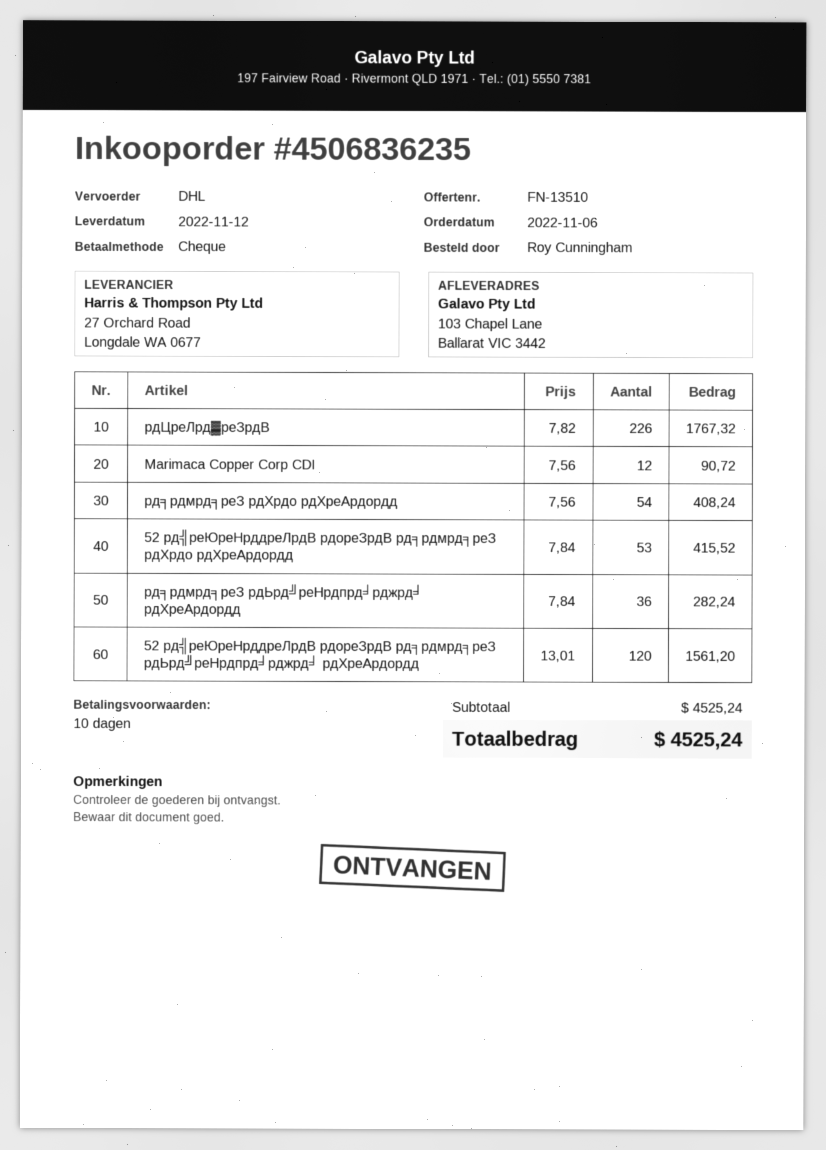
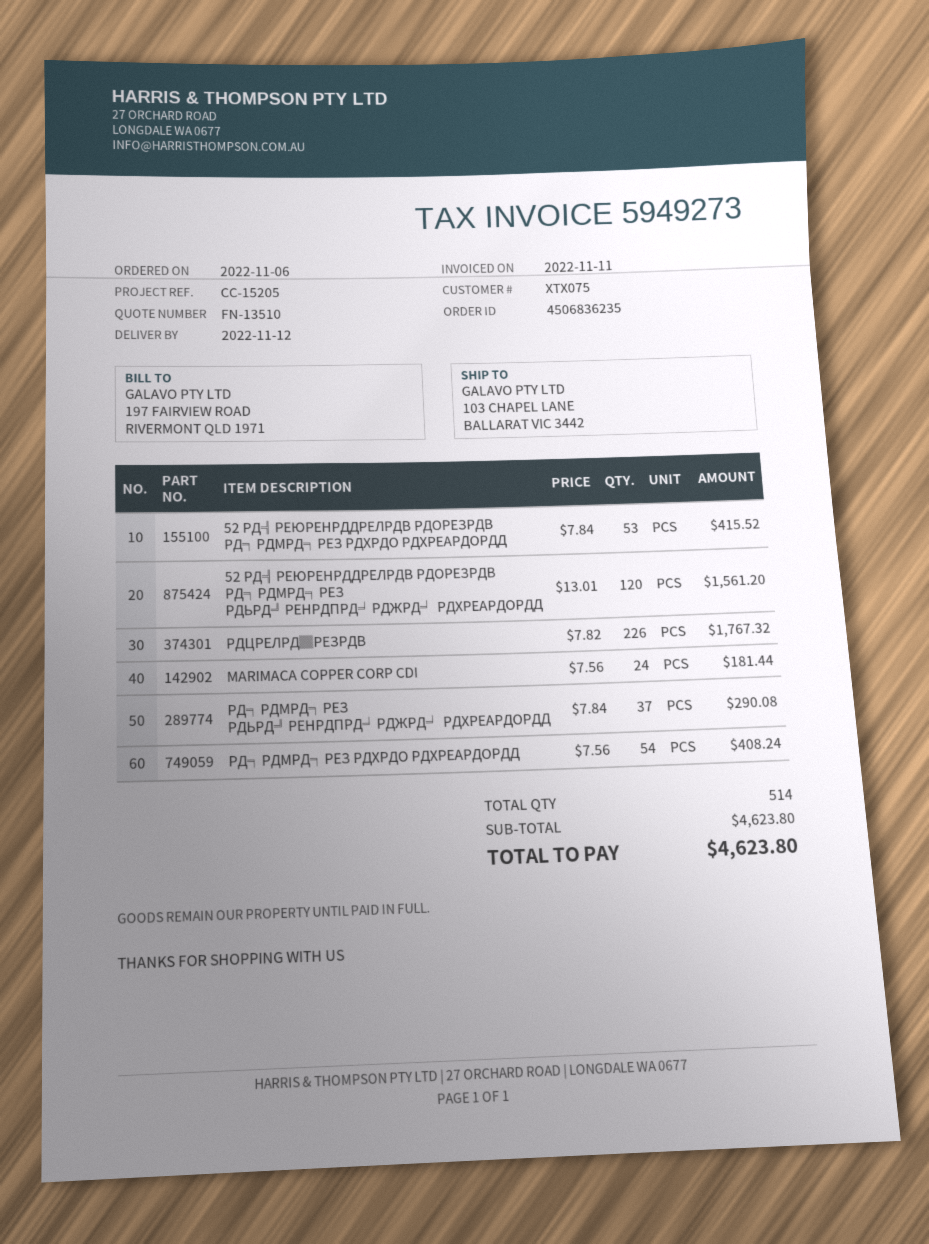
Marimaca Copper Corp CDI: 12 x 7.56 = 90.72 -> 24 x 7.56 = 181.44
рд╕рдмрд╕реЗ рдЬрд╝реНрдпрд╛рджрд╛ рдХреАрдордд: 36 x 7.84 = 282.24 -> 37 x 7.84 = 290.08
subtotal: 4525.24 -> 4623.80
total: 4525.24 -> 4623.80

